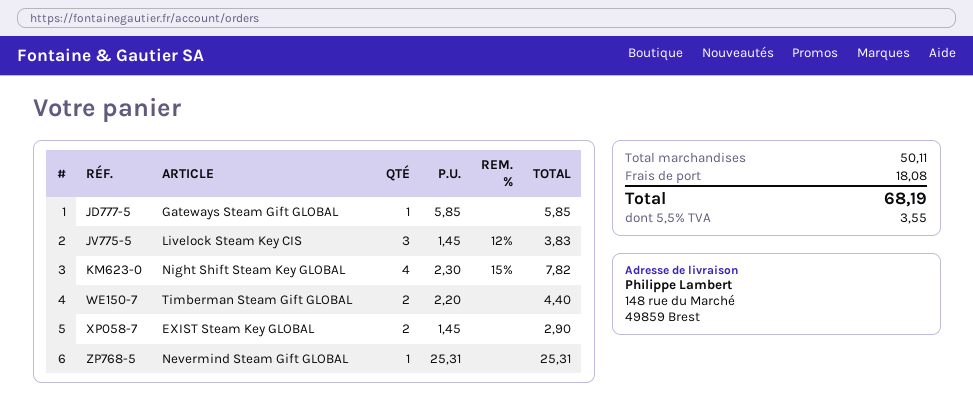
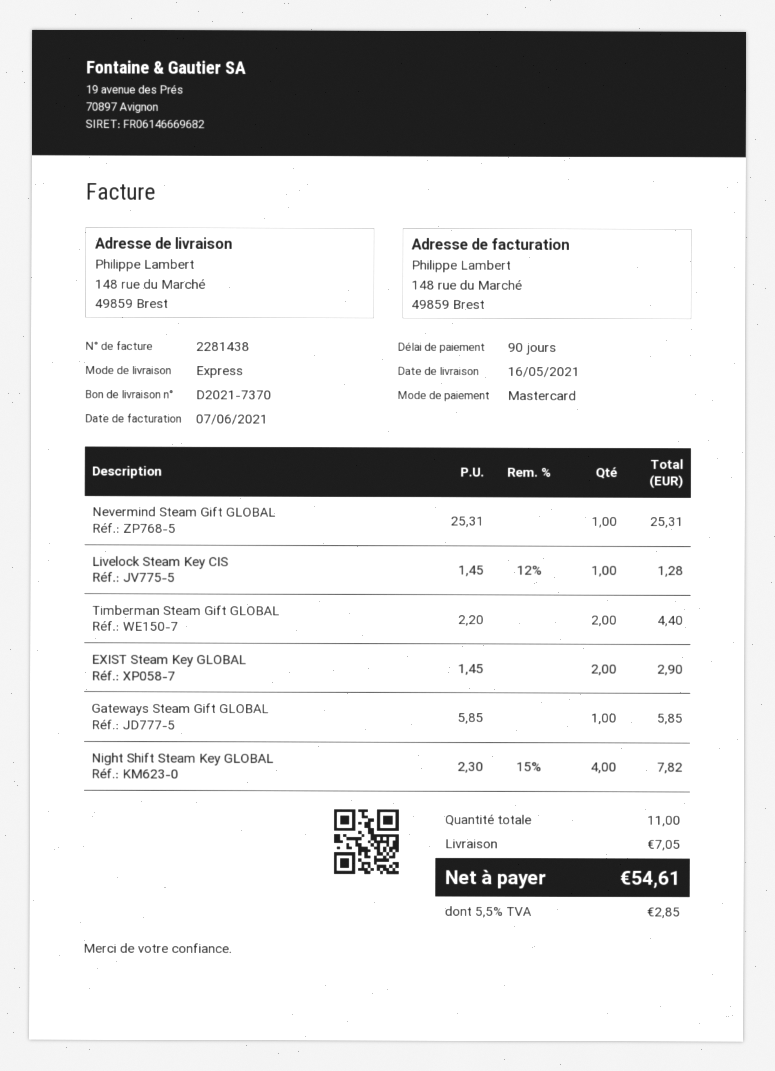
Livelock Steam Key CIS: 3 x 1.45 - 12% = 3.83 -> 1 x 1.45 - 12% = 1.28
shipping: 18.08 -> 7.05
tax: 5.5% = 3.55 -> 5.5% = 2.85
total: 68.19 -> 54.61

